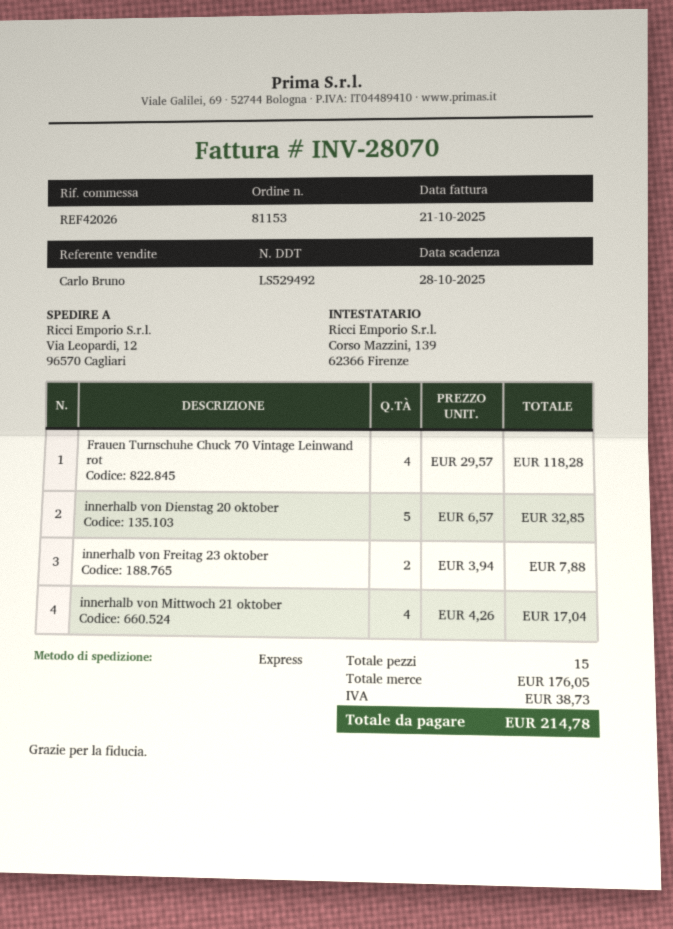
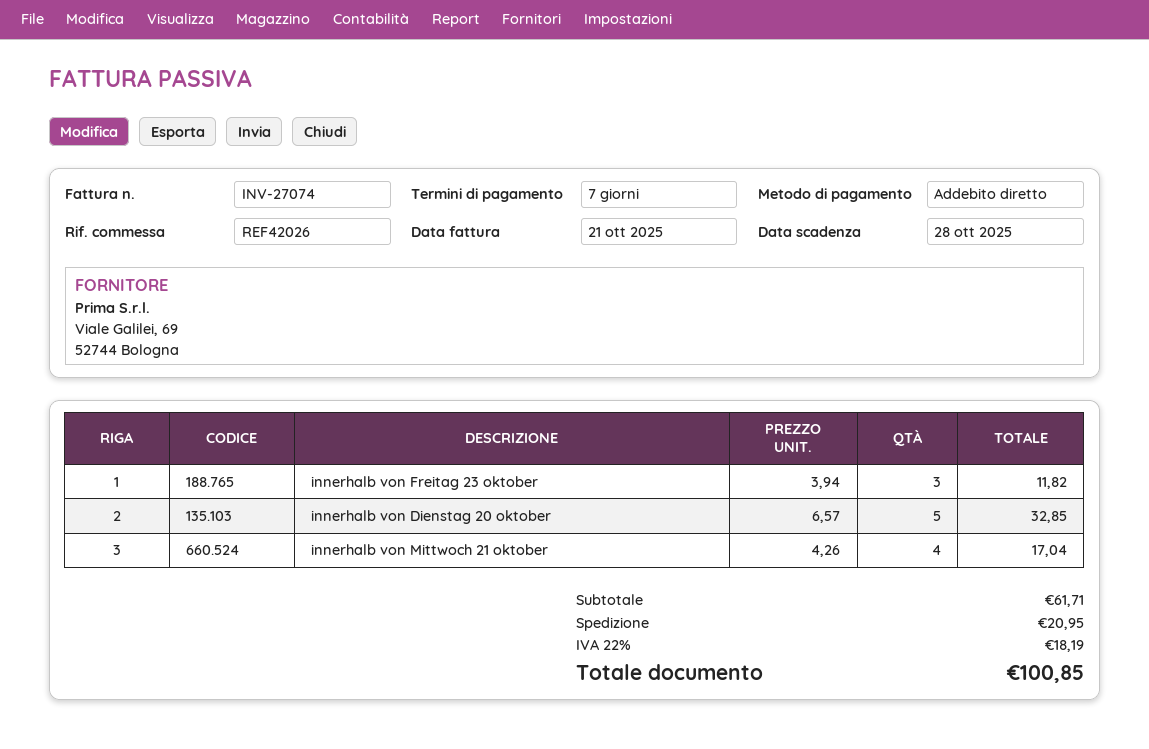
invoice number: INV-28070 -> INV-27074
Frauen Turnschuhe Chuck 70 Vintage Leinwand rot: 4 x 29.57 = 118.28 -> none
innerhalb von Freitag 23 oktober: 2 x 3.94 = 7.88 -> 3 x 3.94 = 11.82
subtotal: 176.05 -> 61.71
shipping: none -> 20.95
tax: 38.73 -> 18.19
total: 214.78 -> 100.85

